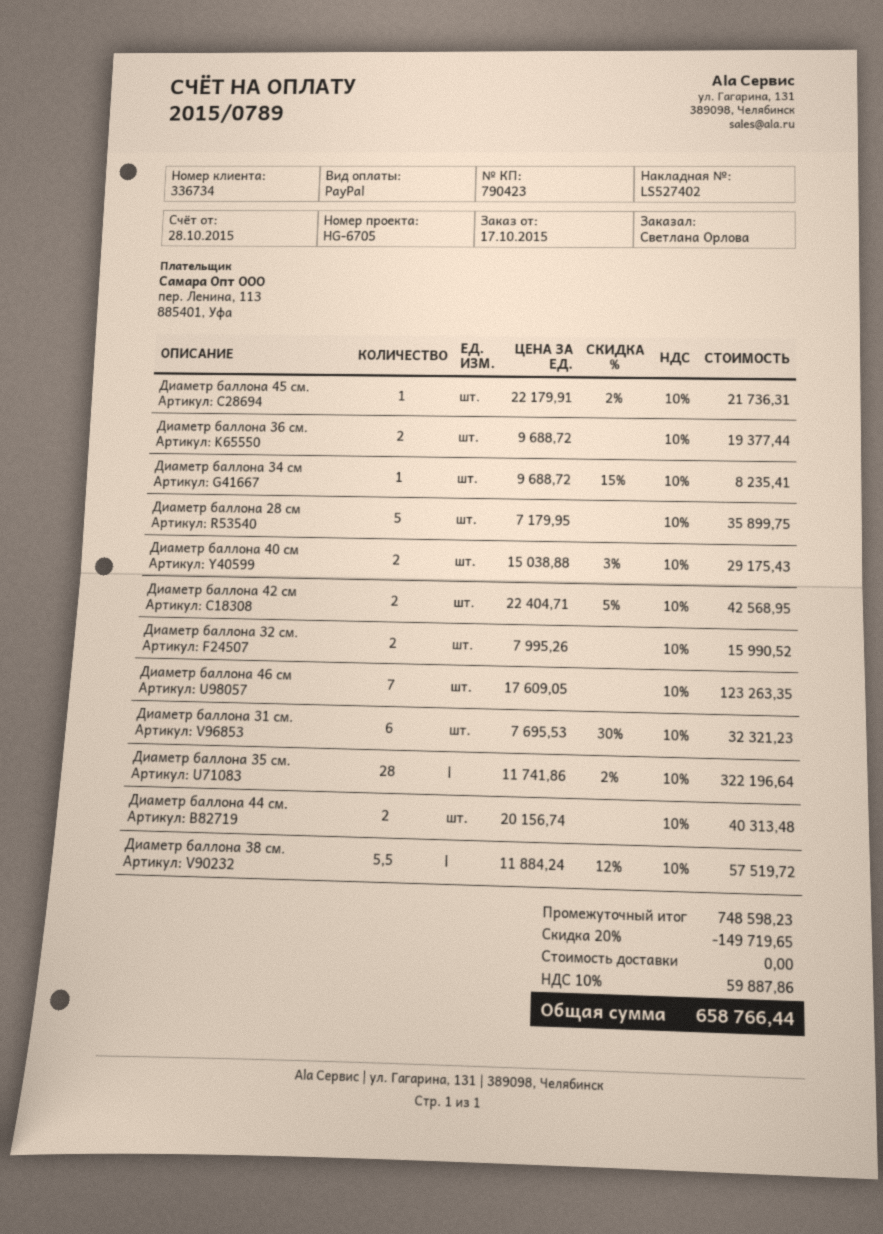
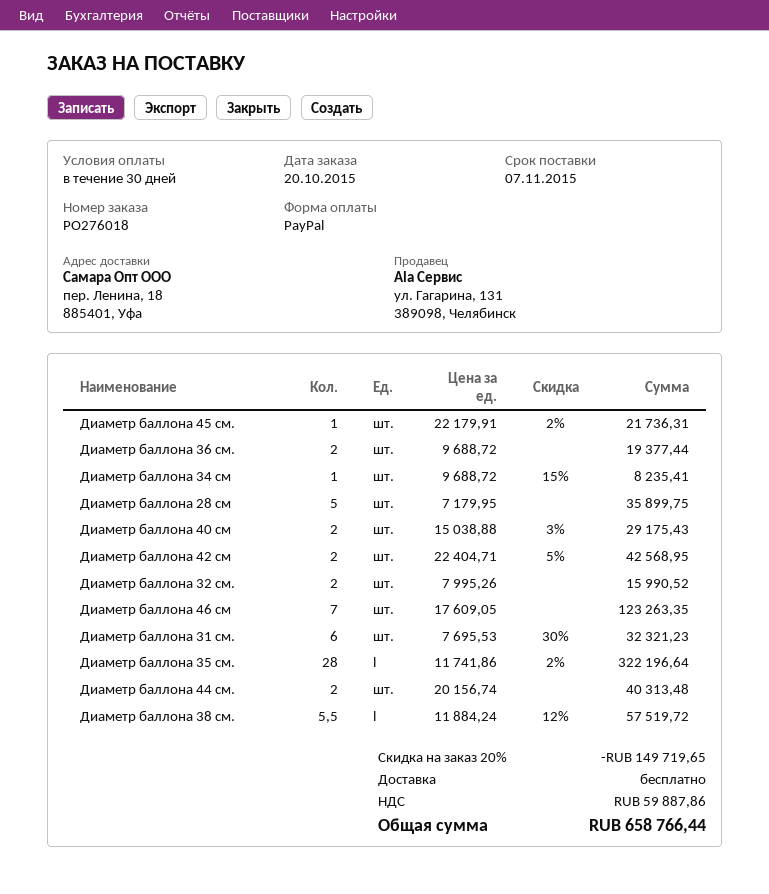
order date: 2015-10-17 -> 2015-10-20

